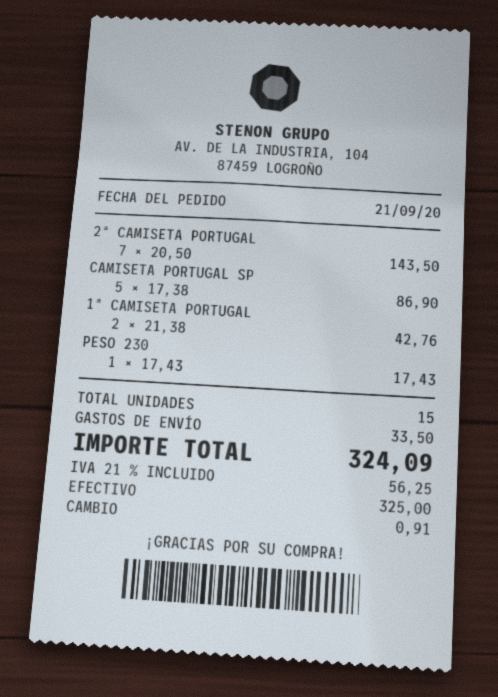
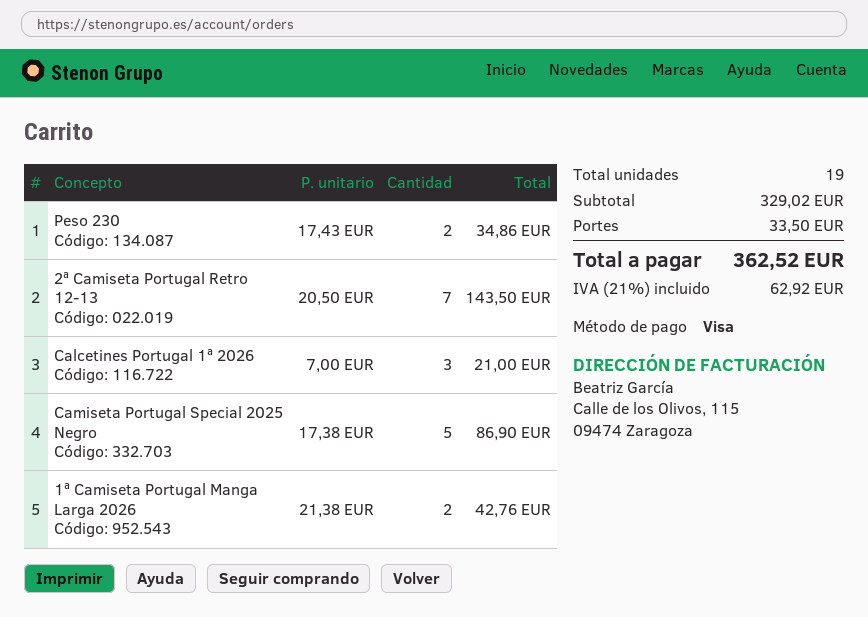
payment method: cash -> Visa
PESO 230: 1 x 17.43 = 17.43 -> 2 x 17.43 = 34.86
Calcetines Portugal 1ª 2026: none -> 3 x 7.00 = 21.00
total quantity: 15 -> 19
tax: 21% = 56.25 -> 21% = 62.92
total: 324.09 -> 362.52

